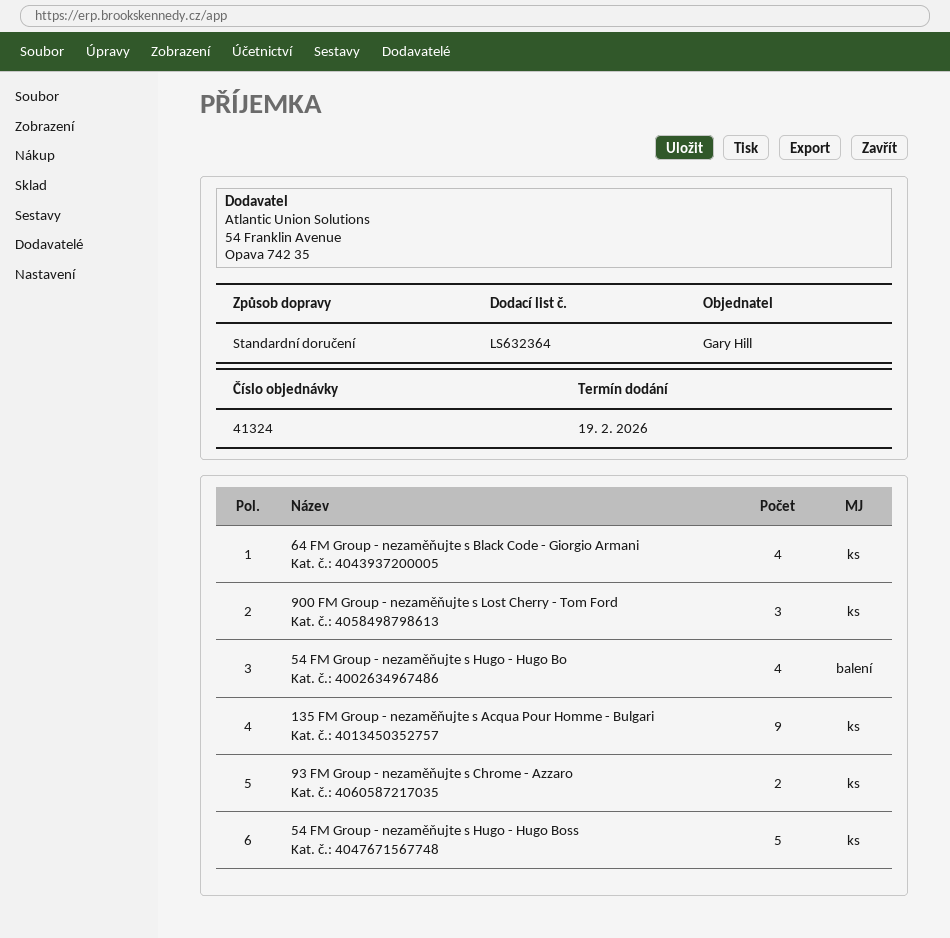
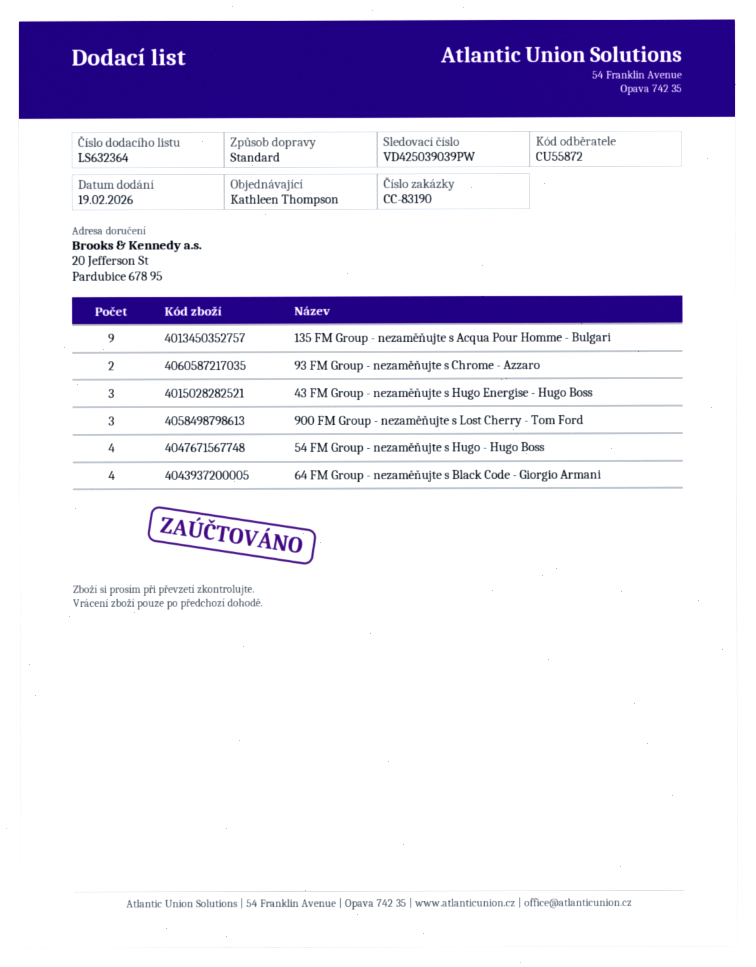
ordered by: Gary Hill -> Kathleen Thompson
54 FM Group - nezaměňujte s Hugo - Hugo Bo: 4 -> none
54 FM Group - nezaměňujte s Hugo - Hugo Boss: 5 -> 4
43 FM Group - nezaměňujte s Hugo Energise - Hugo Boss: none -> 3

